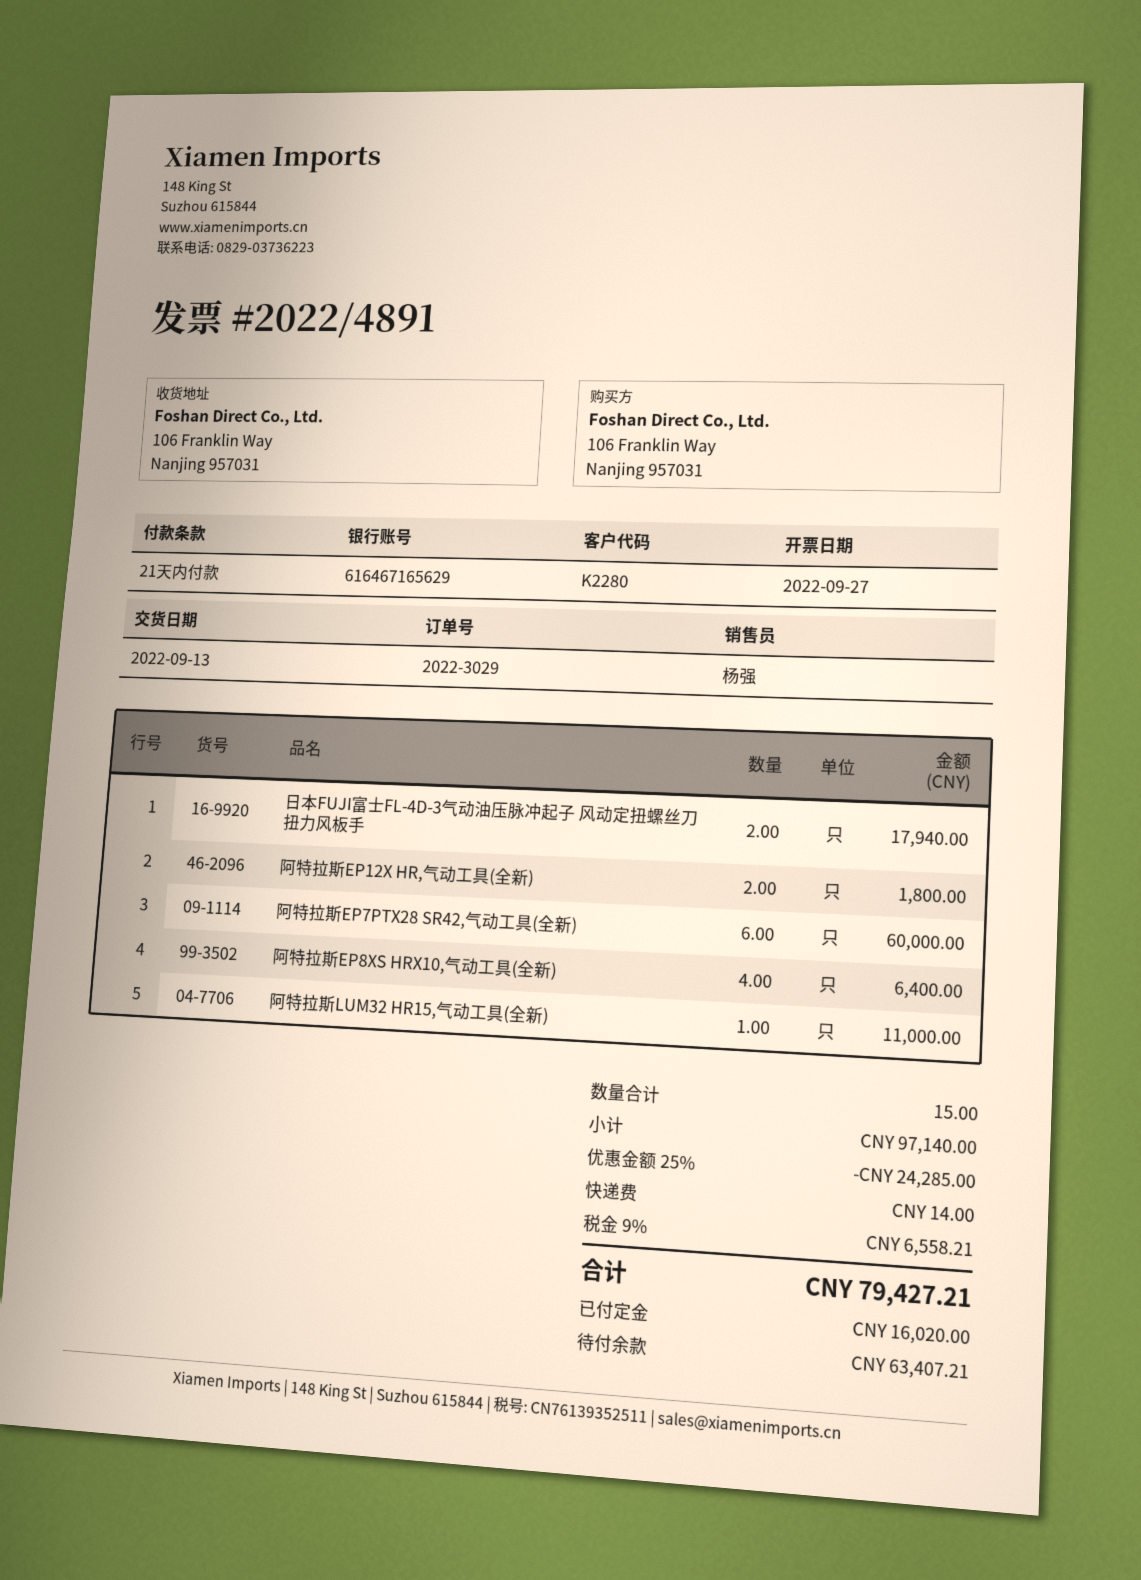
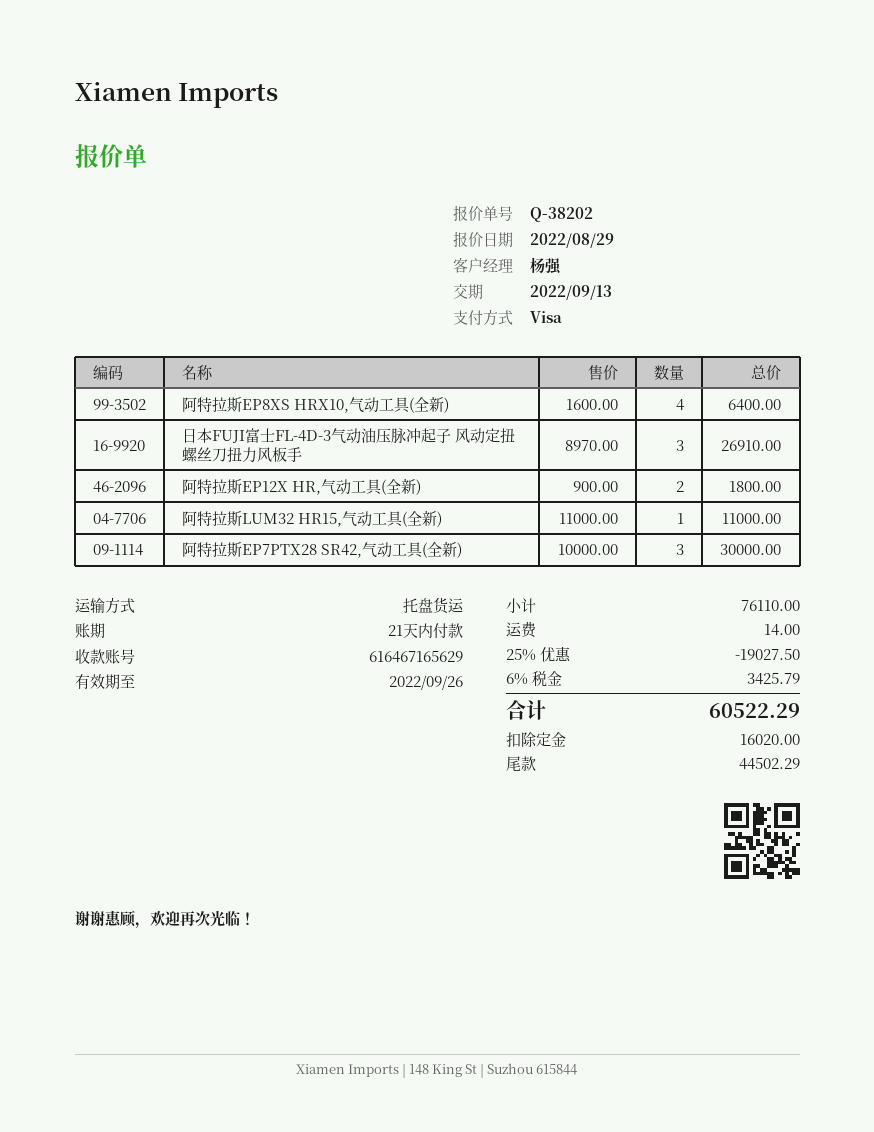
日本FUJI富士FL-4D-3气动油压脉冲起子 风动定扭螺丝刀扭力风板手: 2 for 17940.00 -> 3 for 26910.00
阿特拉斯EP7PTX28 SR42,气动工具(全新): 6 for 60000.00 -> 3 for 30000.00
subtotal: 97140.00 -> 76110.00
discount: 25% = 24285.00 -> 25% = 19027.50
tax: 9% = 6558.21 -> 6% = 3425.79
total: 79427.21 -> 60522.29
balance: 63407.21 -> 44502.29

